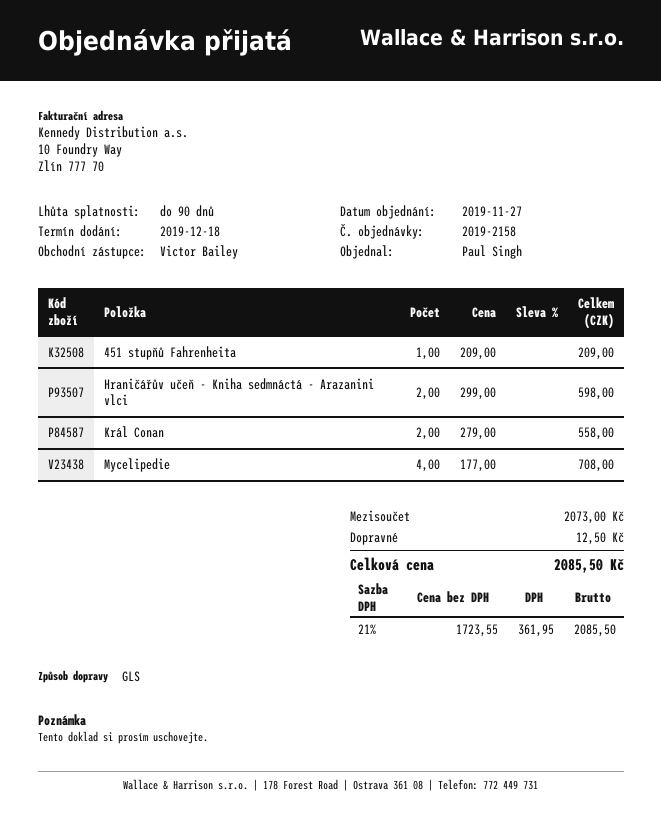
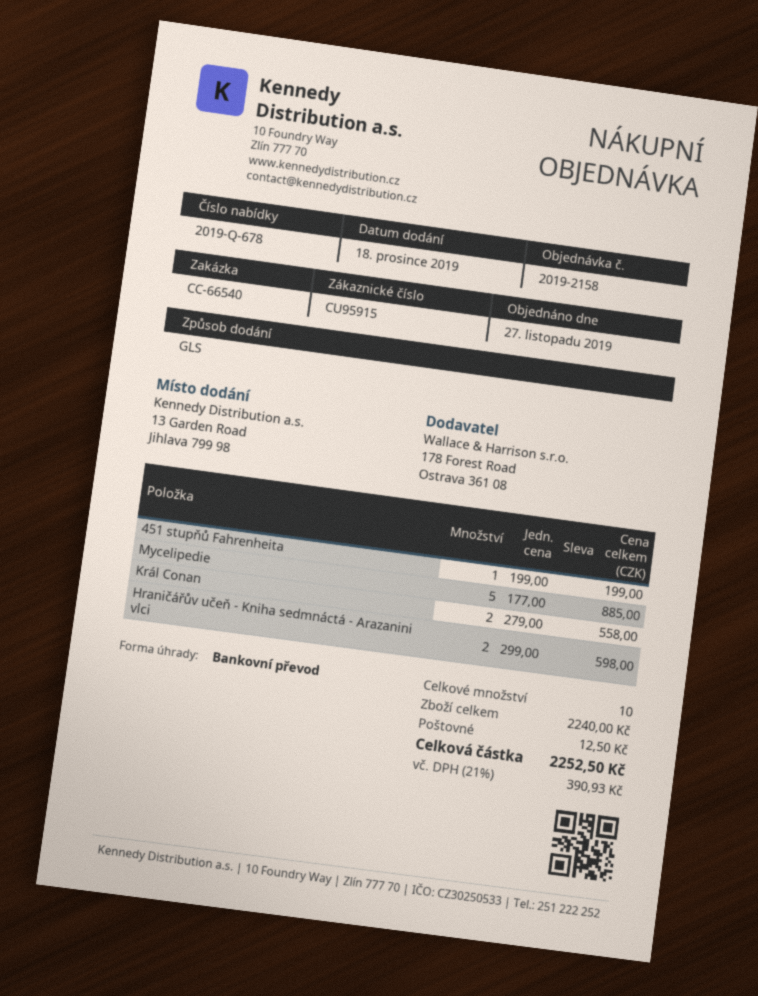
451 stupňů Fahrenheita: 1 x 209.00 = 209.00 -> 1 x 199.00 = 199.00
Mycelipedie: 4 x 177.00 = 708.00 -> 5 x 177.00 = 885.00
subtotal: 2073.00 -> 2240.00
tax: 21% = 361.95 -> 21% = 390.93
total: 2085.50 -> 2252.50

